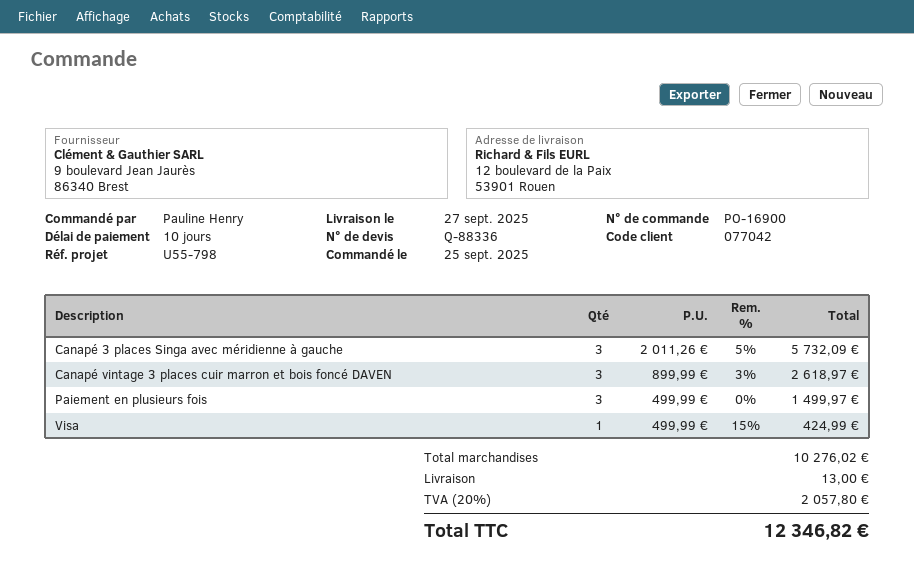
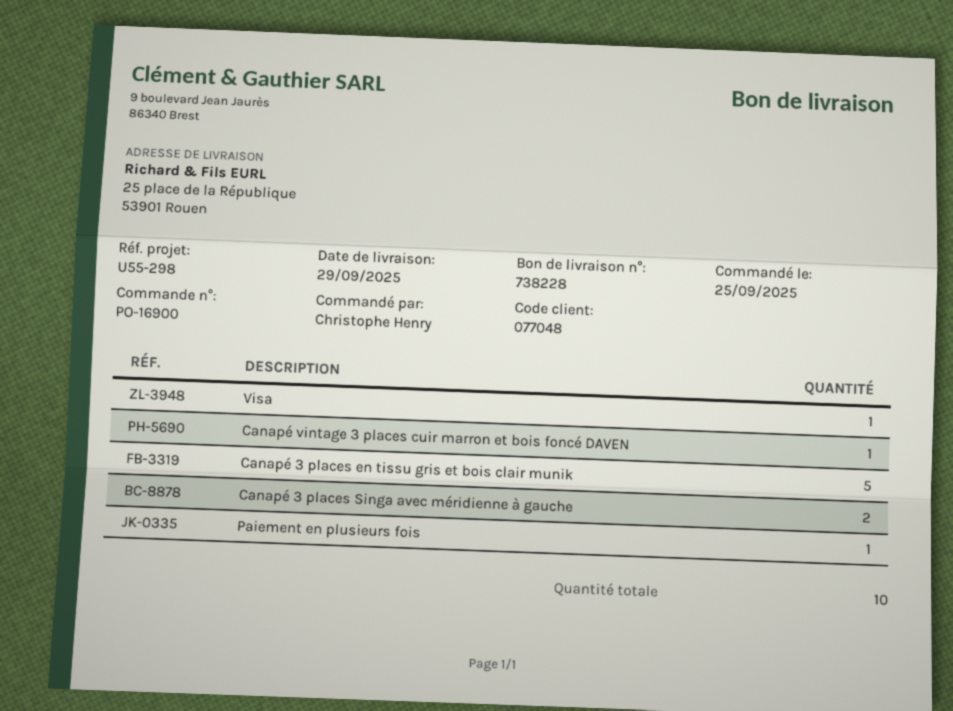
delivery date: 2025-09-27 -> 2025-09-29
customer number: 077042 -> 077048
reference: U55-798 -> U55-298
ordered by: Pauline Henry -> Christophe Henry
ship to: 12 boulevard de la Paix, 53901 Rouen -> 25 place de la République, 53901 Rouen
Canapé 3 places Singa avec méridienne à gauche: 3 -> 2
Canapé vintage 3 places cuir marron et bois foncé DAVEN: 3 -> 1
Paiement en plusieurs fois: 3 -> 1
Canapé 3 places en tissu gris et bois clair munik: none -> 5

